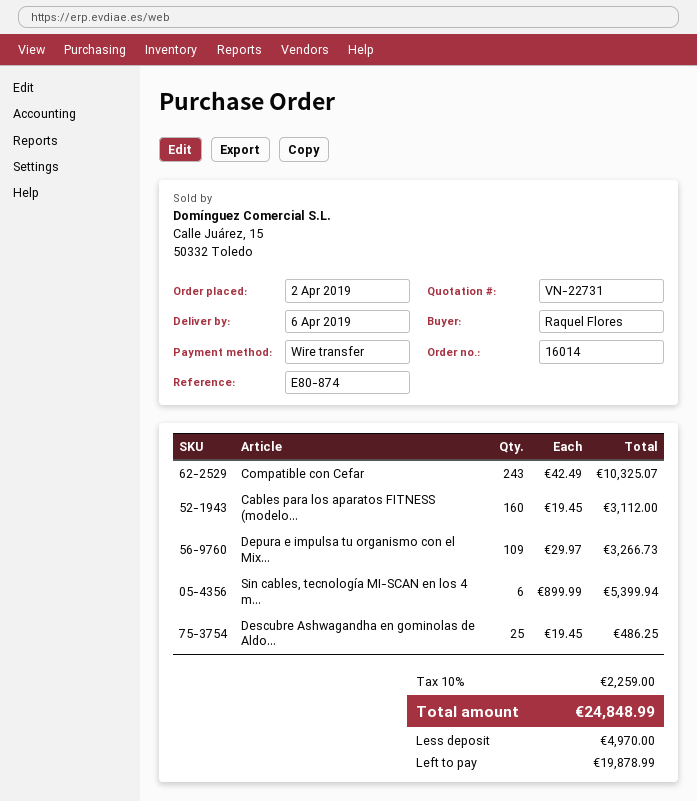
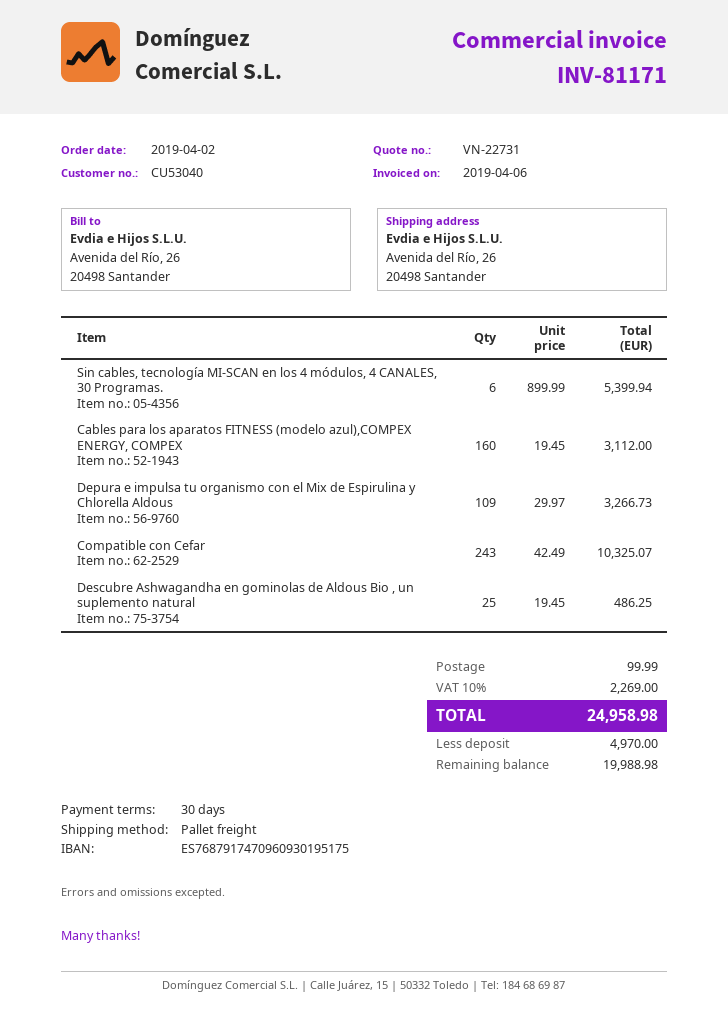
shipping: none -> 99.99
tax: 10% = 2259.00 -> 10% = 2269.00
total: 24848.99 -> 24958.98
balance: 19878.99 -> 19988.98

